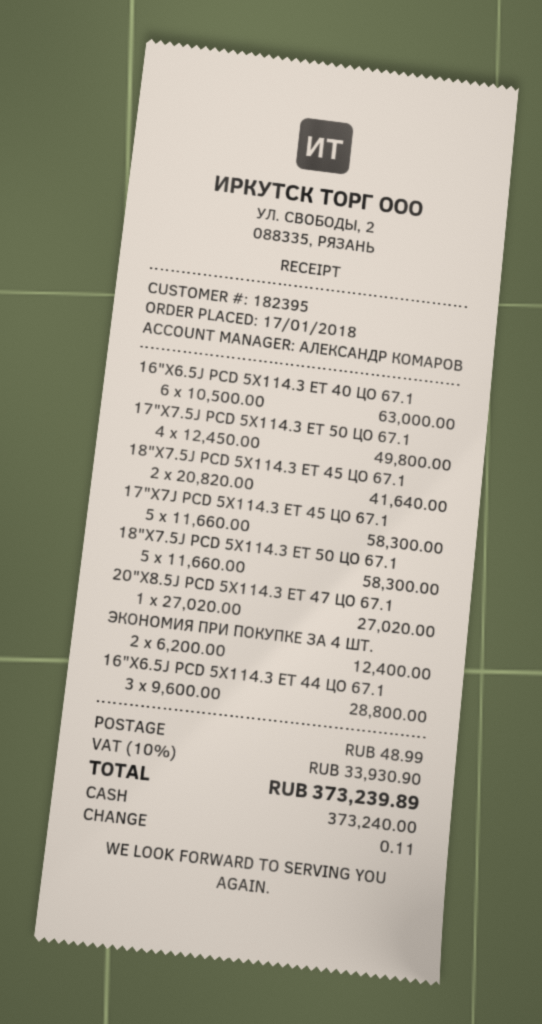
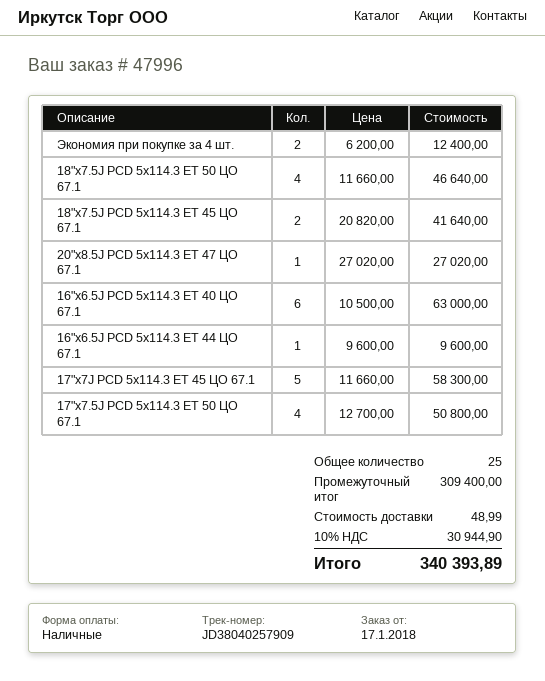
17"X7.5J PCD 5X114.3 ЕТ 50 ЦО 67.1: 4 x 12450.00 = 49800.00 -> 4 x 12700.00 = 50800.00
18"X7.5J PCD 5X114.3 ЕТ 50 ЦО 67.1: 5 x 11660.00 = 58300.00 -> 4 x 11660.00 = 46640.00
16"X6.5J PCD 5X114.3 ЕТ 44 ЦО 67.1: 3 x 9600.00 = 28800.00 -> 1 x 9600.00 = 9600.00
tax: 10% = 33930.90 -> 10% = 30944.90
total: 373239.89 -> 340393.89

